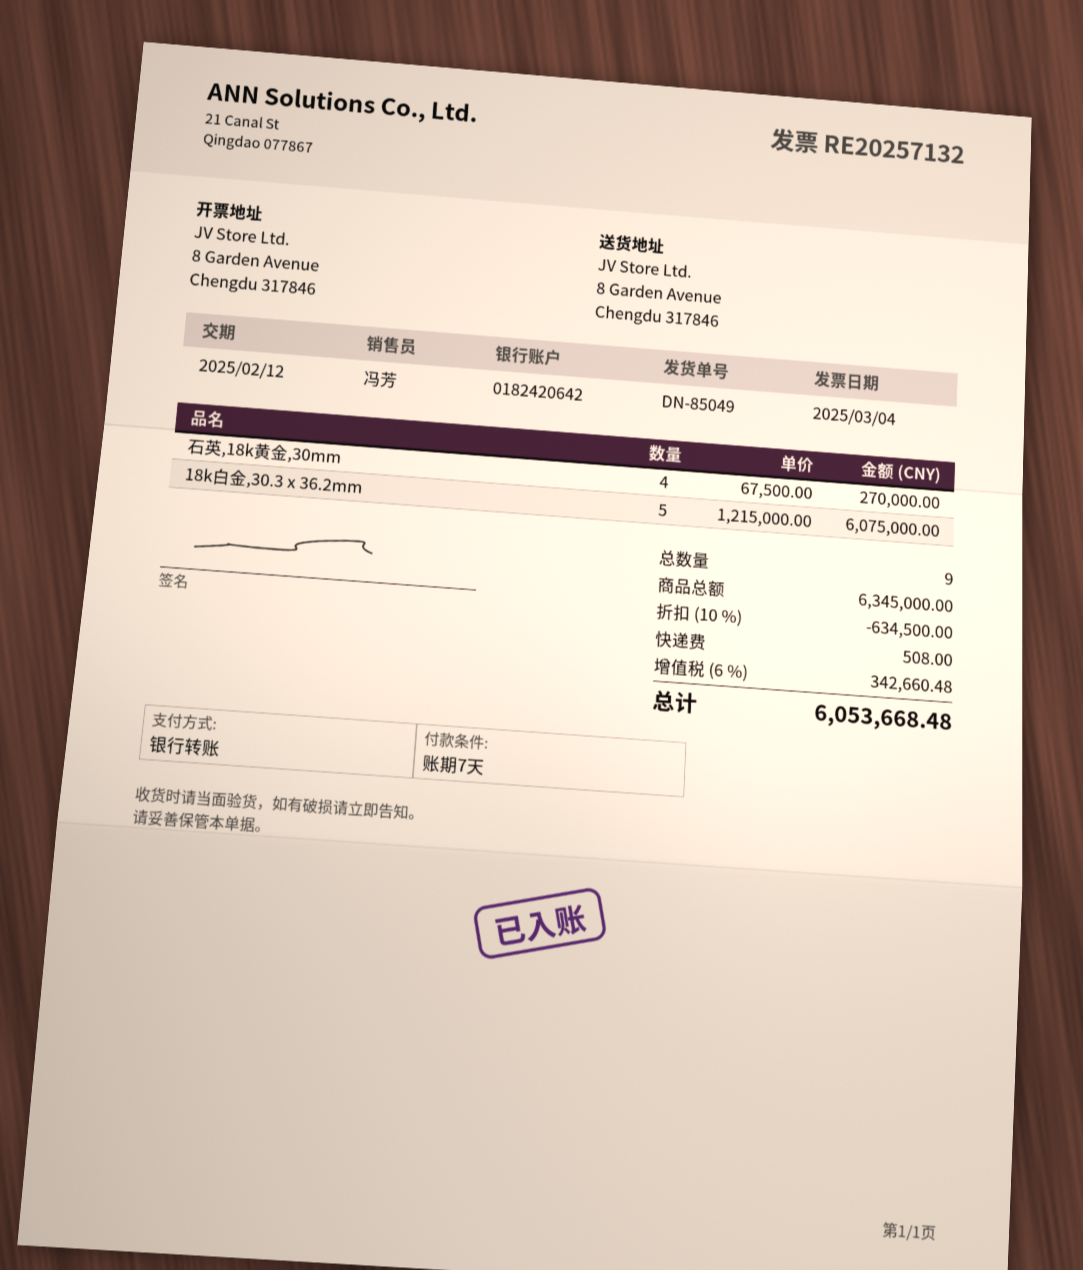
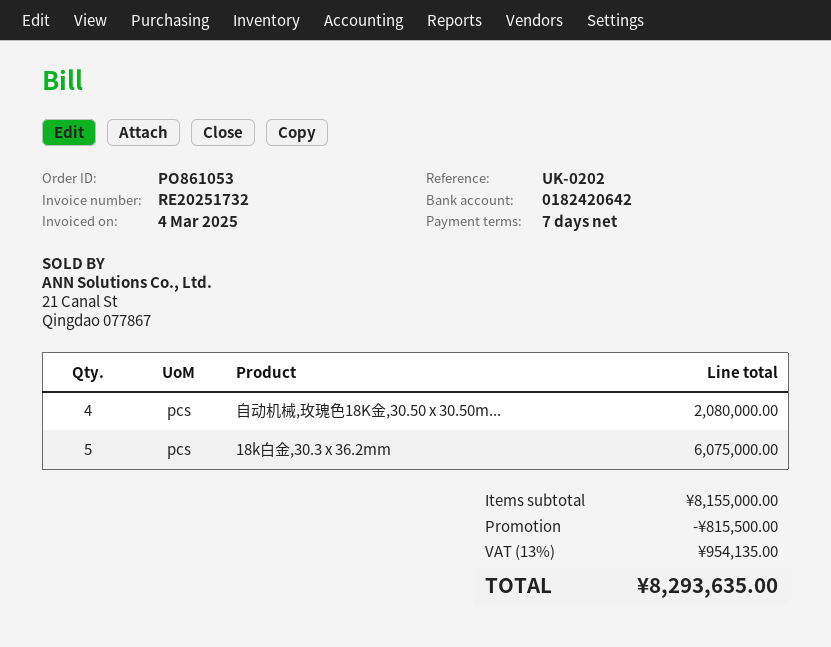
invoice number: RE20257132 -> RE20251732
石英,18k黄金,30mm: 4 for 270000.00 -> none
自动机械,玫瑰色18K金,30.50 x 30.50m...: none -> 4 for 2080000.00
subtotal: 6345000.00 -> 8155000.00
discount: 634500.00 -> 815500.00
shipping: 508.00 -> none
tax: 6% = 342660.48 -> 13% = 954135.00
total: 6053668.48 -> 8293635.00

